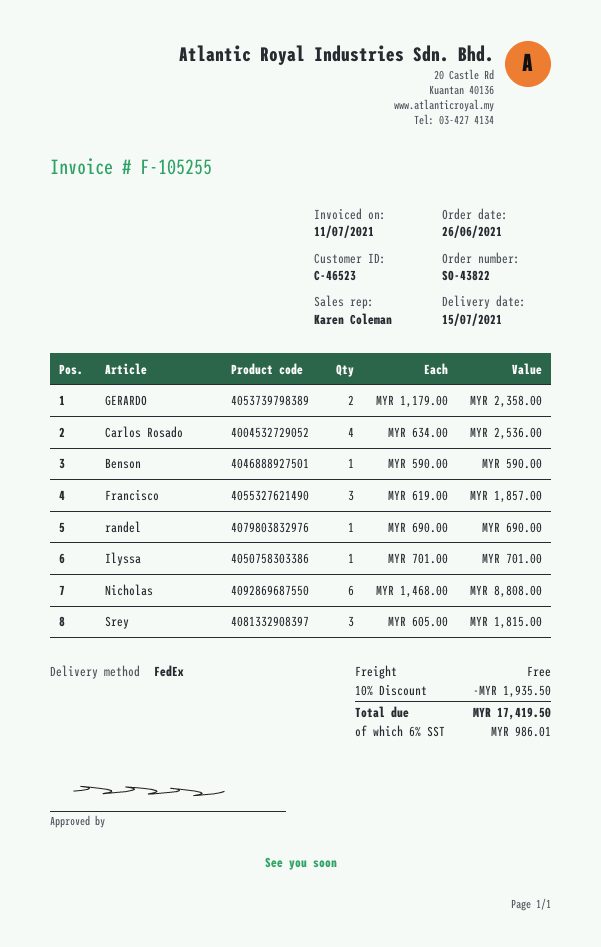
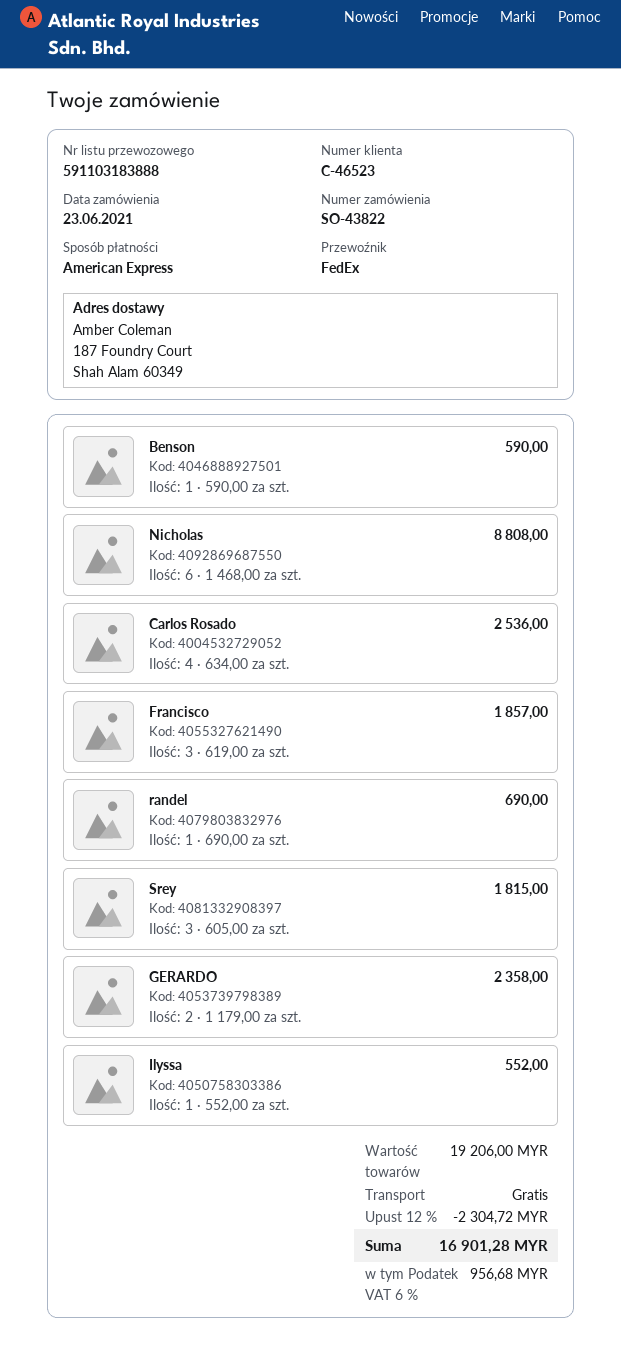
order date: 2021-06-26 -> 2021-06-23
Ilyssa: 1 x 701.00 = 701.00 -> 1 x 552.00 = 552.00
discount: 10% = 1935.50 -> 12% = 2304.72
tax: 6% = 986.01 -> 6% = 956.68
total: 17419.50 -> 16901.28

